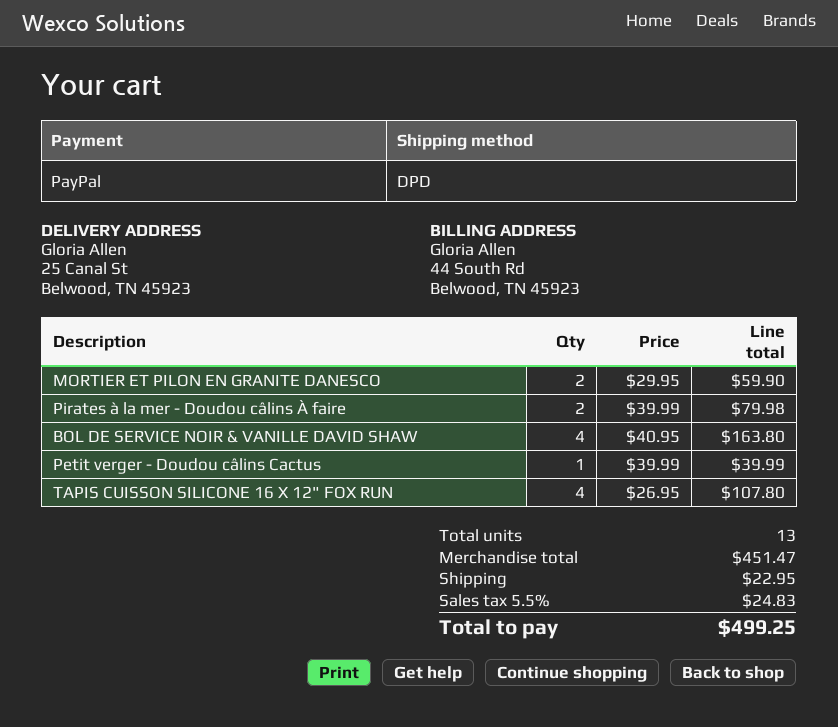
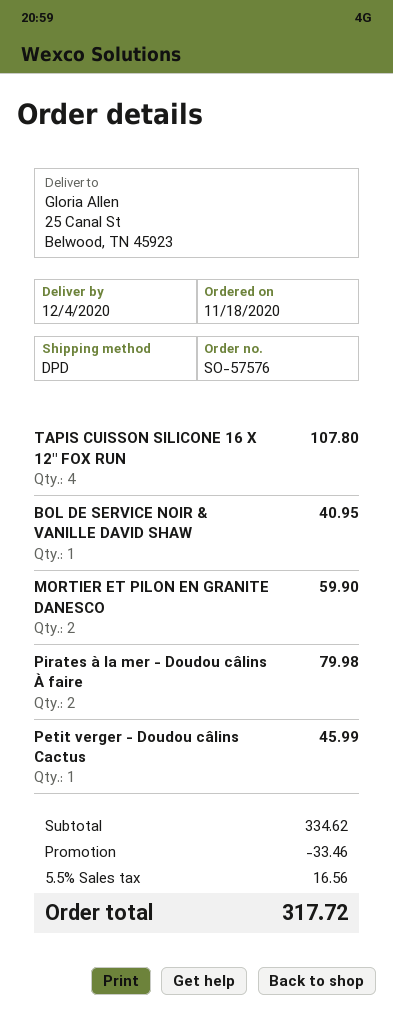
BOL DE SERVICE NOIR & VANILLE DAVID SHAW: 4 for 163.80 -> 1 for 40.95
Petit verger - Doudou câlins Cactus: 1 for 39.99 -> 1 for 45.99
subtotal: 451.47 -> 334.62
discount: none -> 33.46
shipping: 22.95 -> none
tax: 5.5% = 24.83 -> 5.5% = 16.56
total: 499.25 -> 317.72

